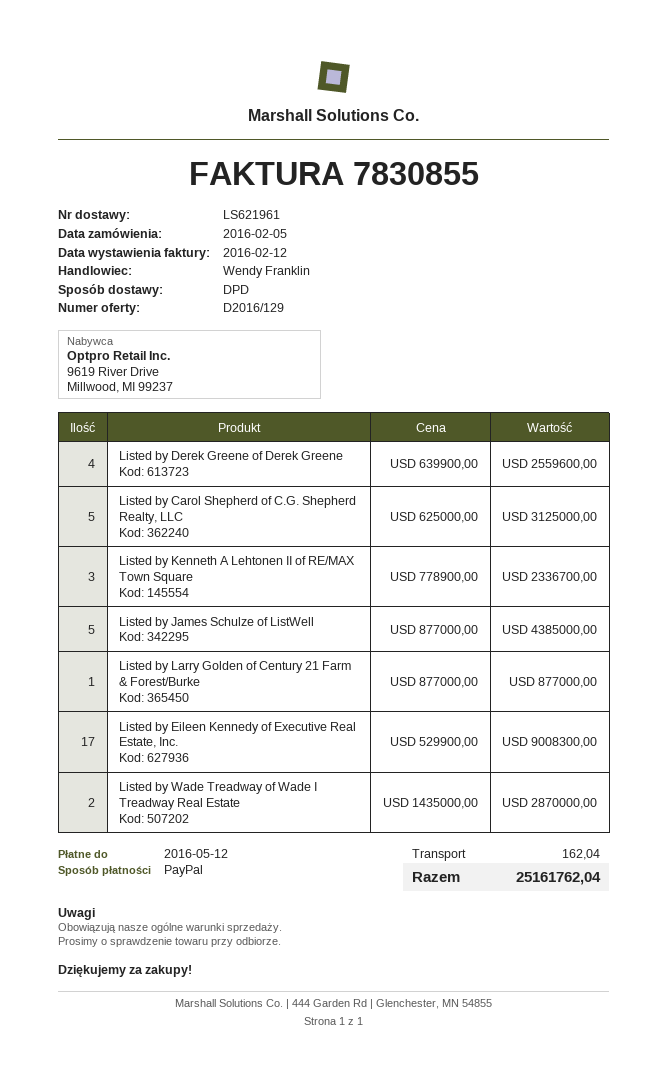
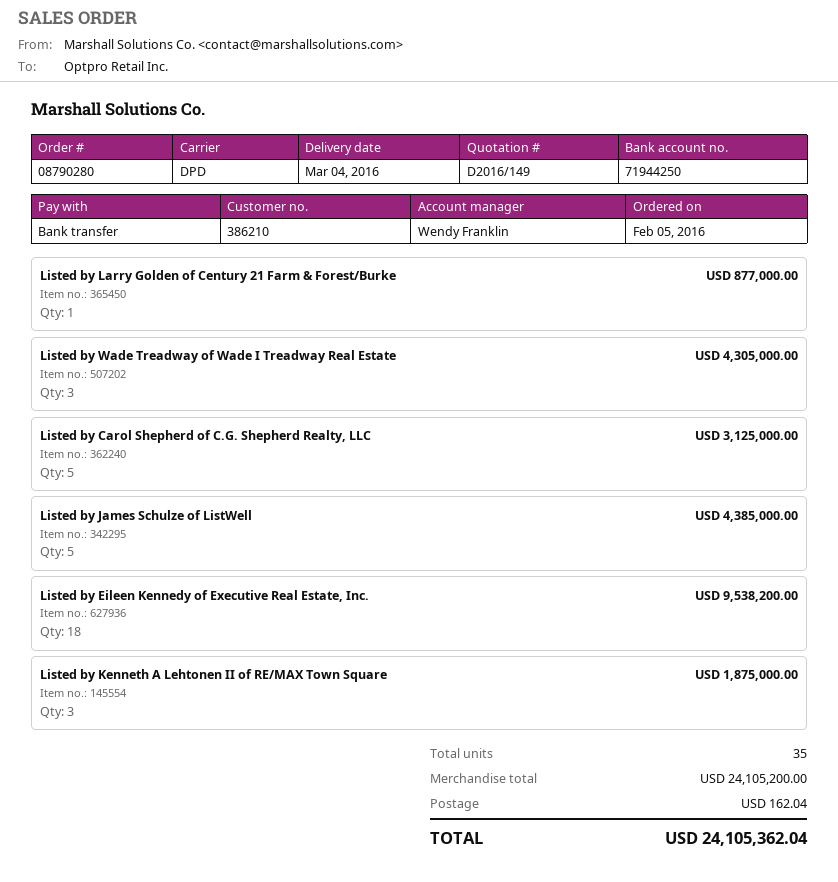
quote number: D2016/129 -> D2016/149
payment method: PayPal -> bank transfer
Listed by Derek Greene of Derek Greene: 4 for 2559600.00 -> none
Listed by Kenneth A Lehtonen II of RE/MAX Town Square: 3 for 2336700.00 -> 3 for 1875000.00
Listed by Eileen Kennedy of Executive Real Estate, Inc.: 17 for 9008300.00 -> 18 for 9538200.00
Listed by Wade Treadway of Wade I Treadway Real Estate: 2 for 2870000.00 -> 3 for 4305000.00
total: 25161762.04 -> 24105362.04

